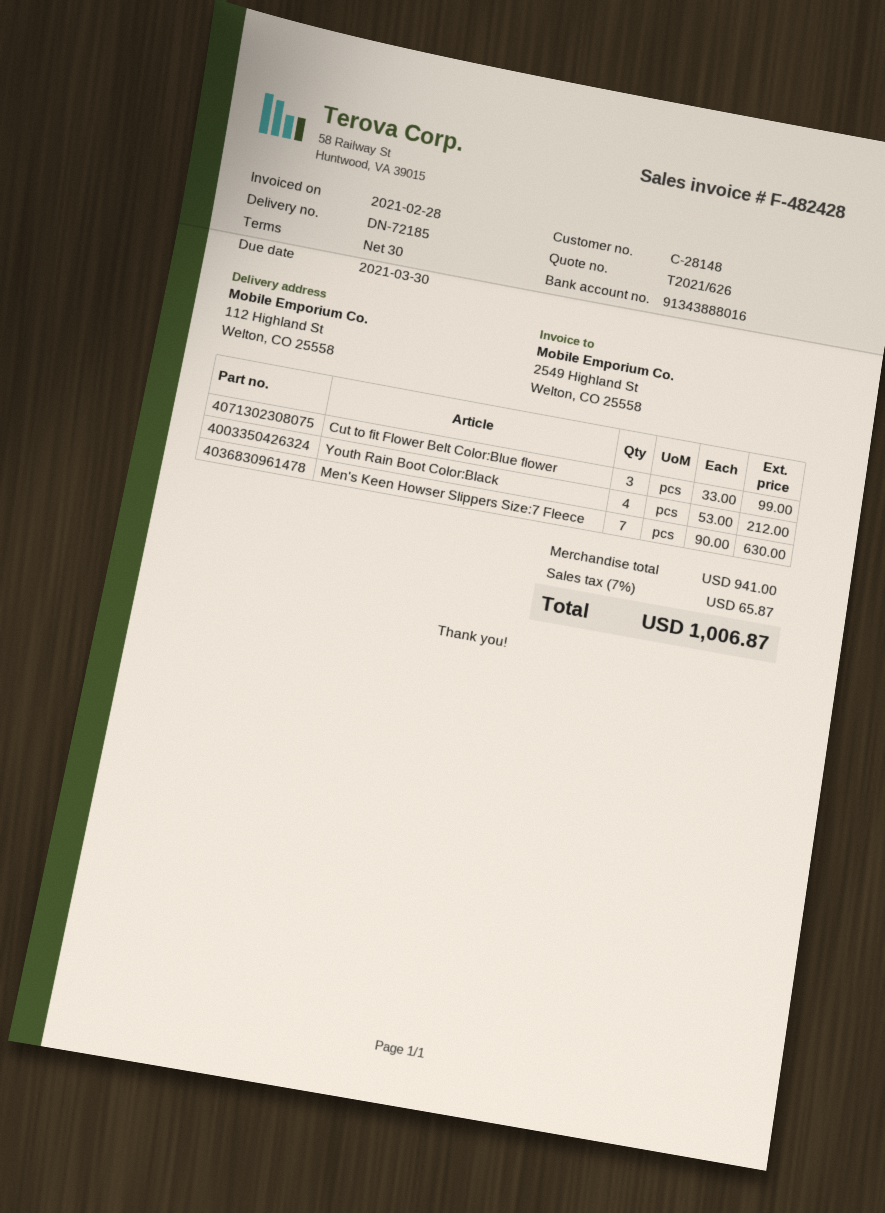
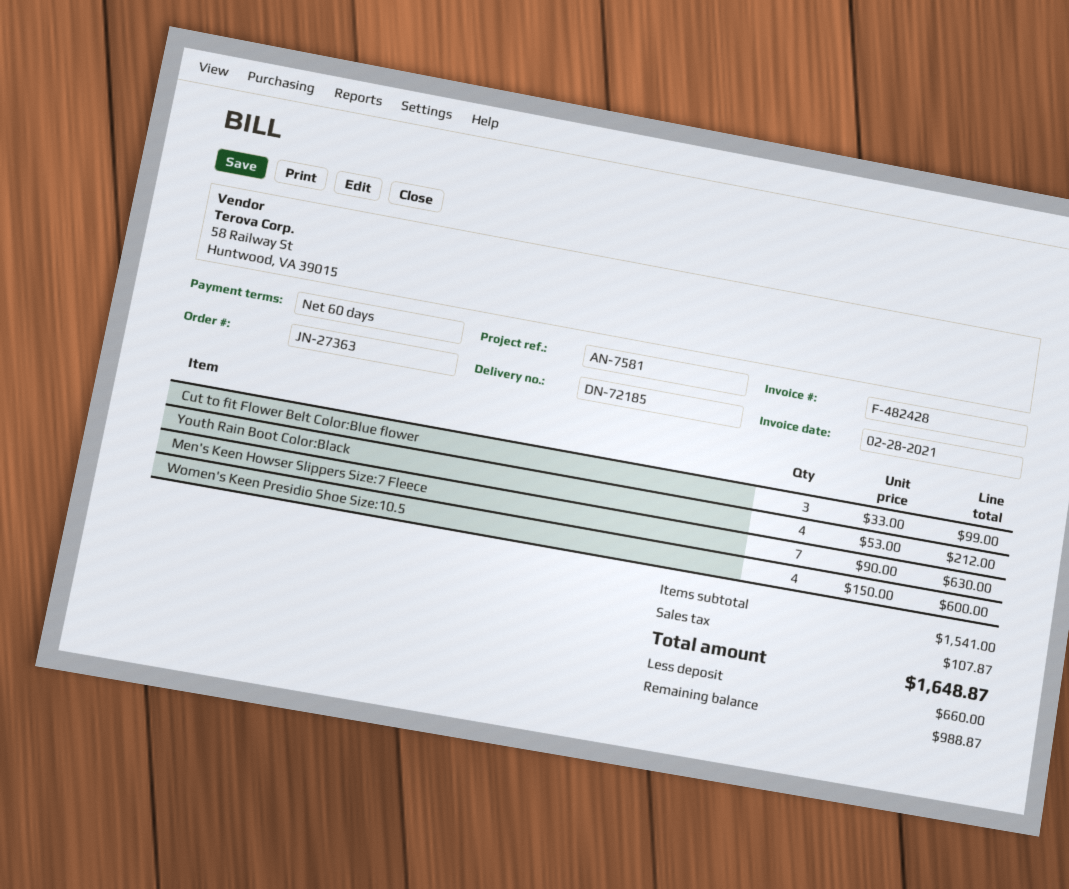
payment terms: 30 days -> 60 days
Women's Keen Presidio Shoe Size:10.5: none -> 4 x 150.00 = 600.00
subtotal: 941.00 -> 1541.00
tax: 65.87 -> 107.87
total: 1006.87 -> 1648.87

